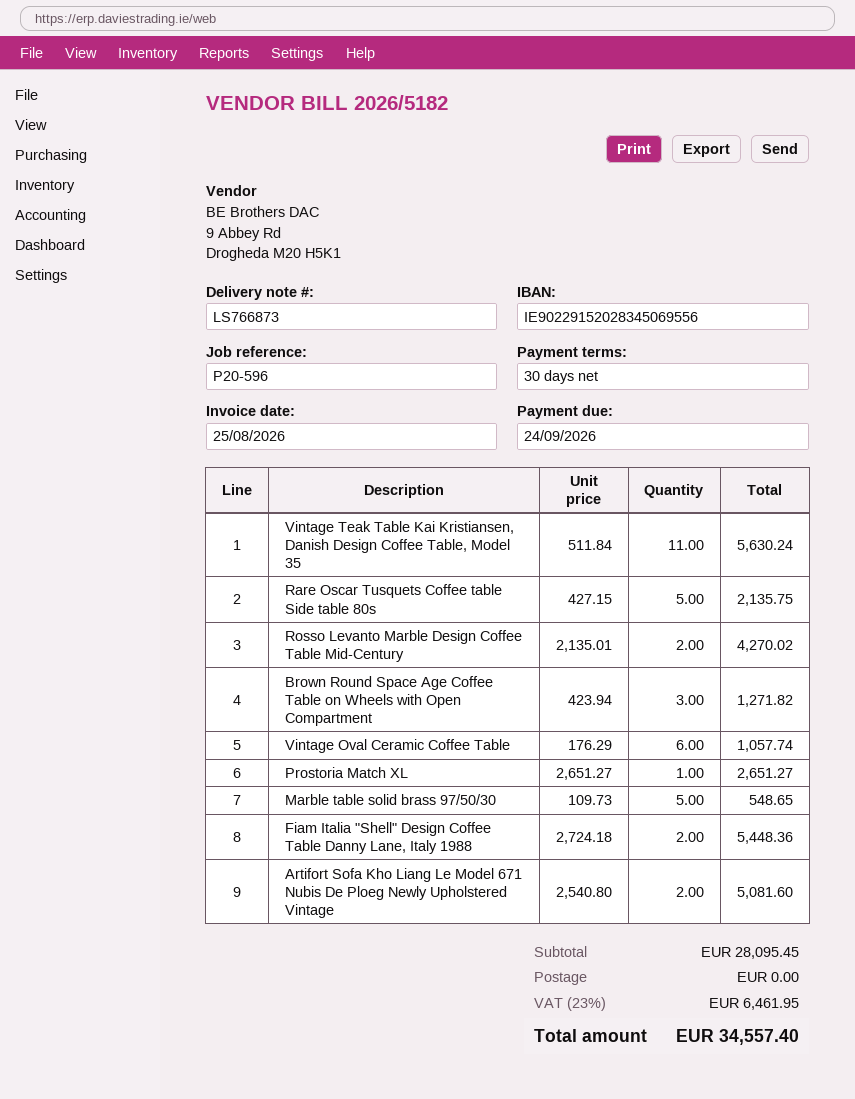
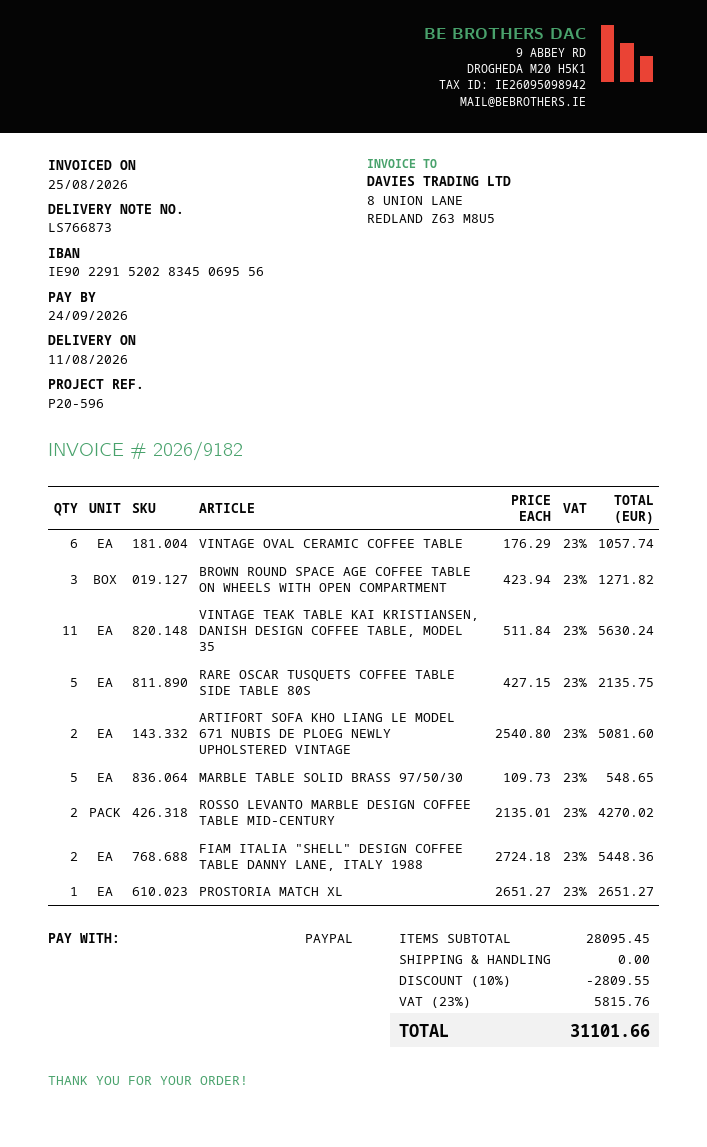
invoice number: 2026/5182 -> 2026/9182
discount: none -> 10% = 2809.55
tax: 23% = 6461.95 -> 23% = 5815.76
total: 34557.40 -> 31101.66

